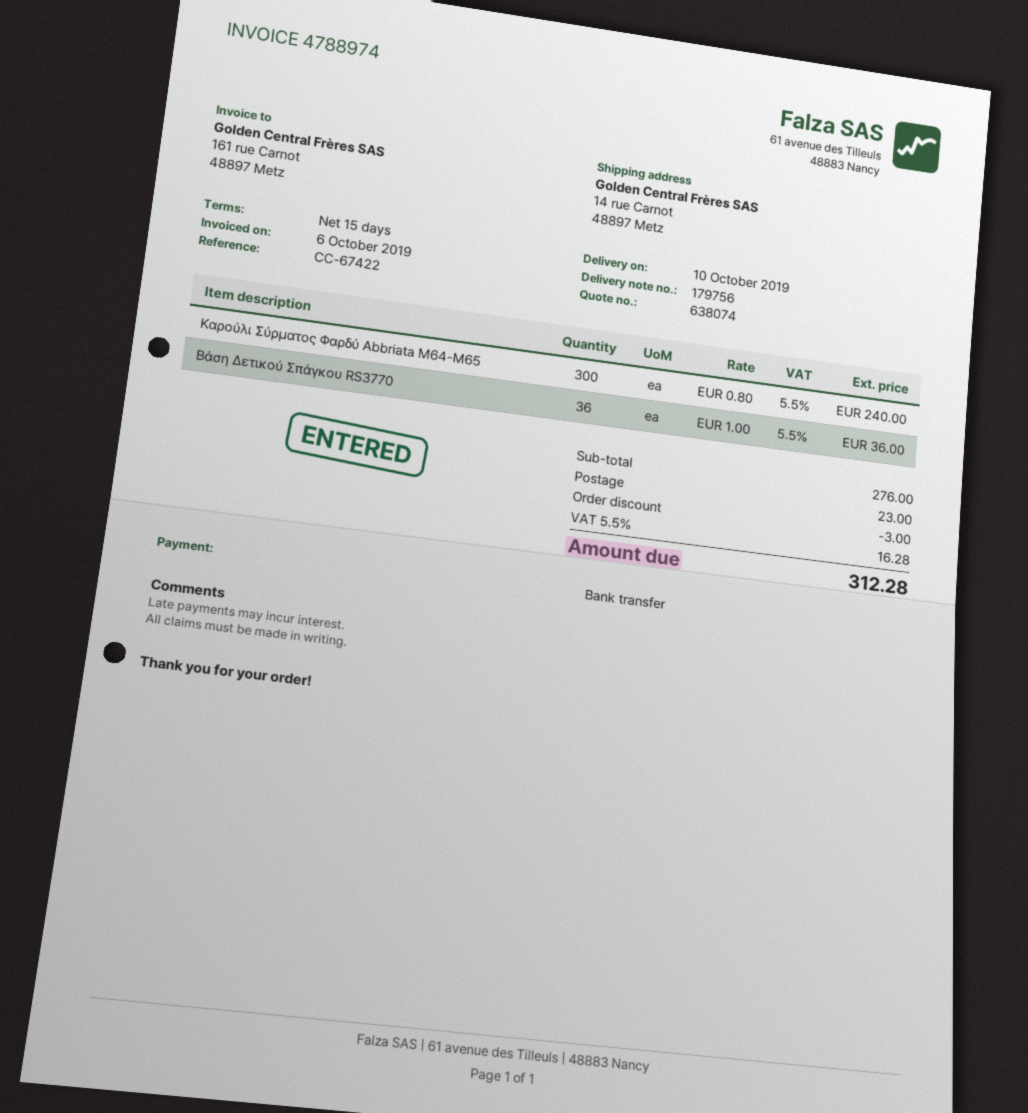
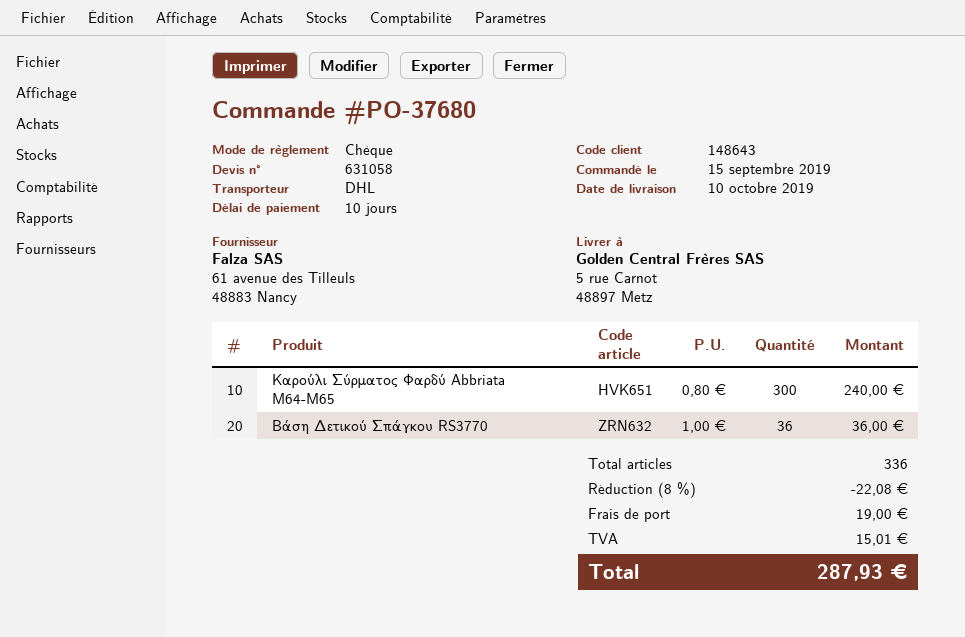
quote number: 638074 -> 631058
payment terms: 15 days -> 10 days
payment method: bank transfer -> cheque
ship to: 14 rue Carnot, 48897 Metz -> 5 rue Carnot, 48897 Metz
discount: 3.00 -> 22.08
shipping: 23.00 -> 19.00
tax: 16.28 -> 15.01
total: 312.28 -> 287.93

